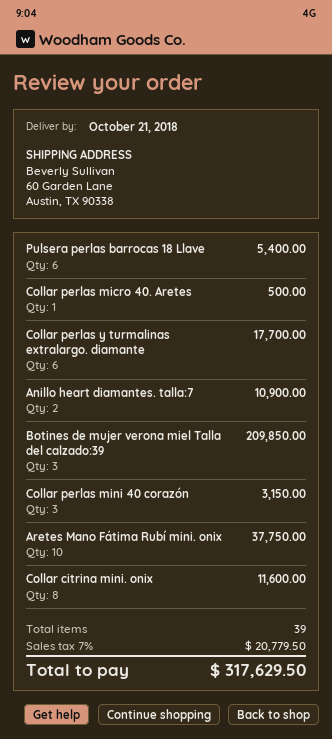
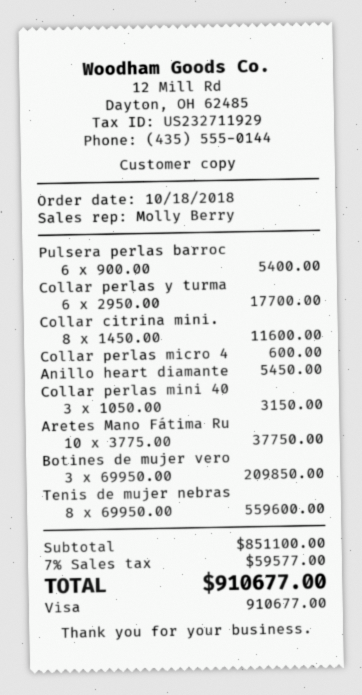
Collar perlas micro 40. Aretes: 1 for 500.00 -> 1 for 600.00
Anillo heart diamantes. talla:7: 2 for 10900.00 -> 1 for 5450.00
Tenis de mujer nebras: none -> 8 for 559600.00
tax: 7% = 20779.50 -> 7% = 59577.00
total: 317629.50 -> 910677.00

